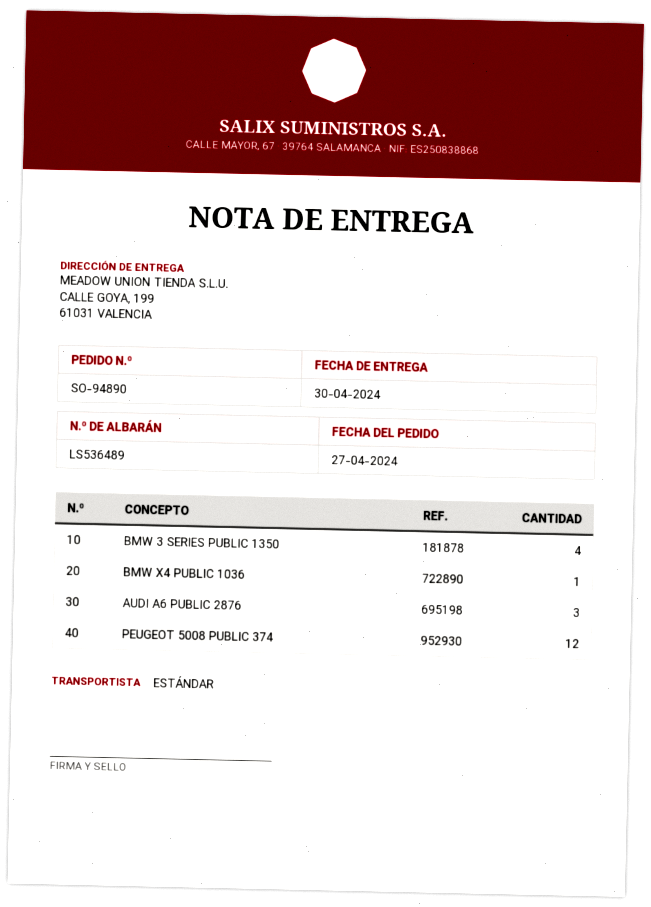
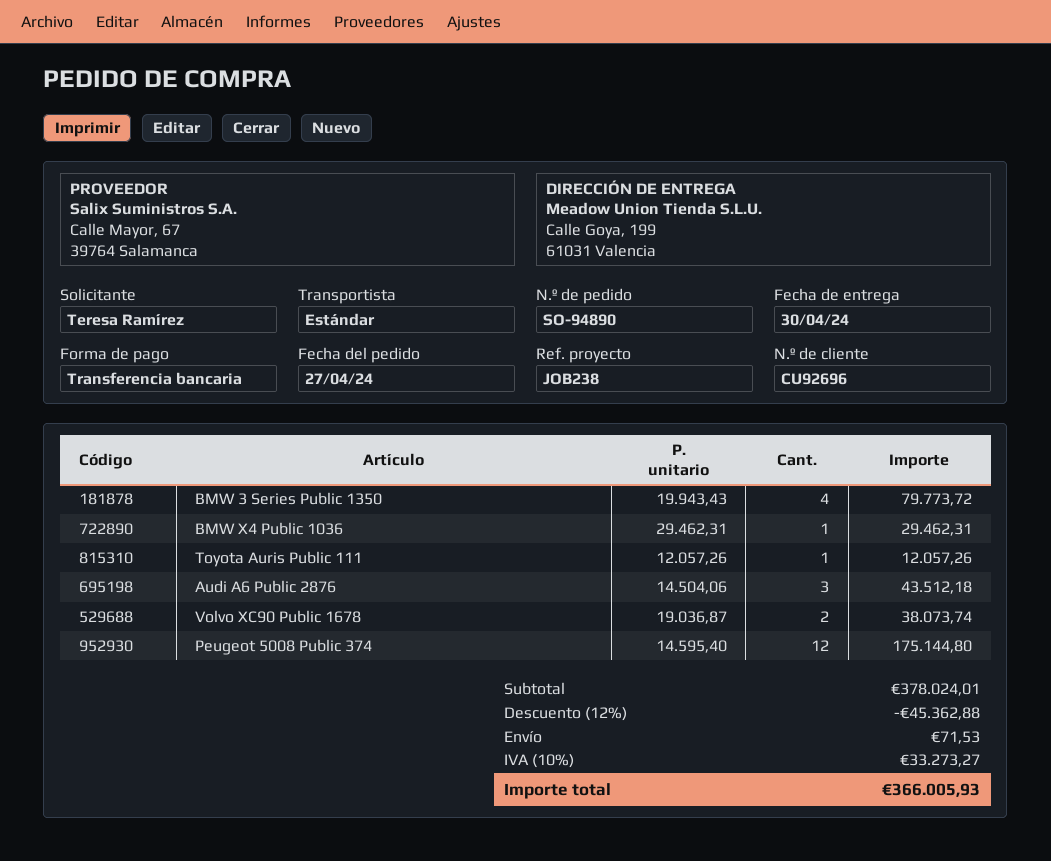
Toyota Auris Public 111: none -> 1
Volvo XC90 Public 1678: none -> 2

